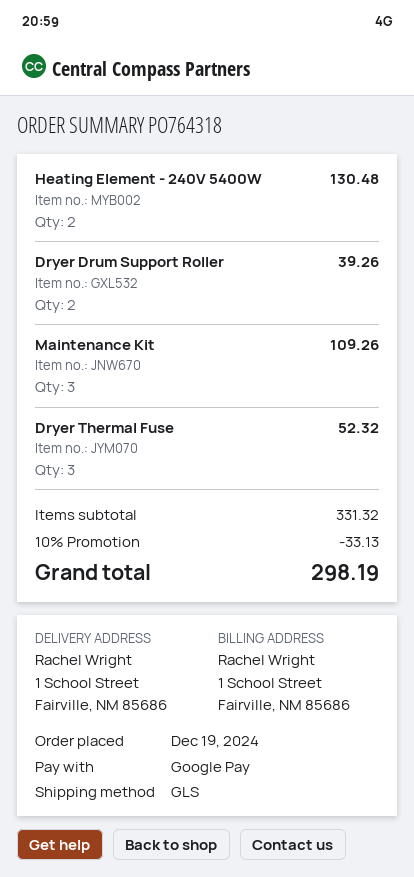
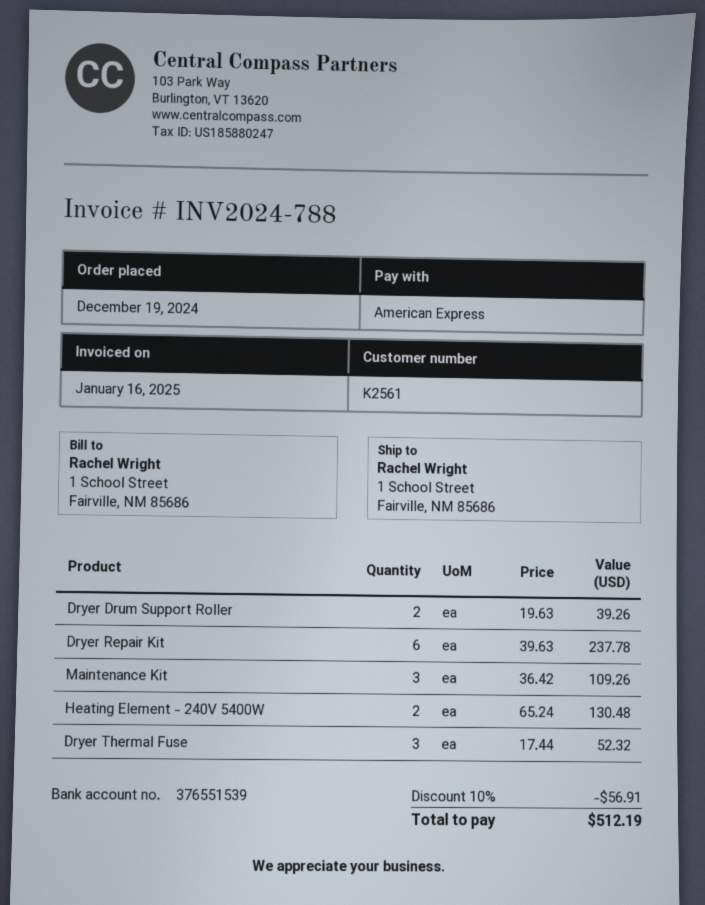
payment method: Google Pay -> American Express
Dryer Repair Kit: none -> 6 for 237.78
discount: 10% = 33.13 -> 10% = 56.91
total: 298.19 -> 512.19

